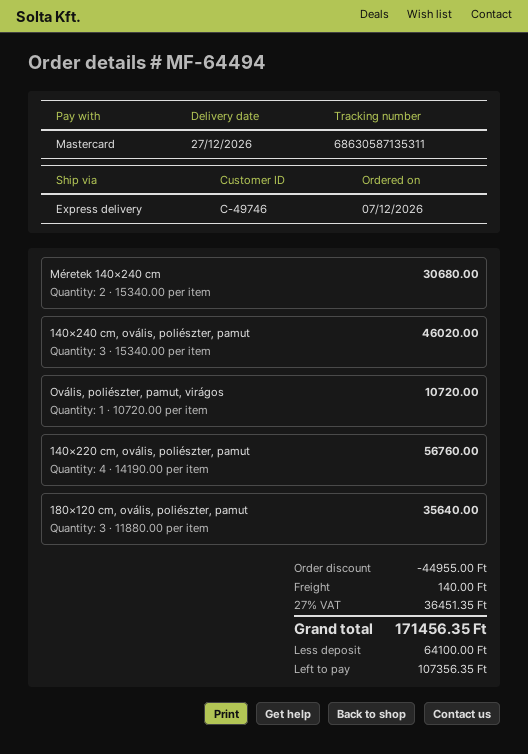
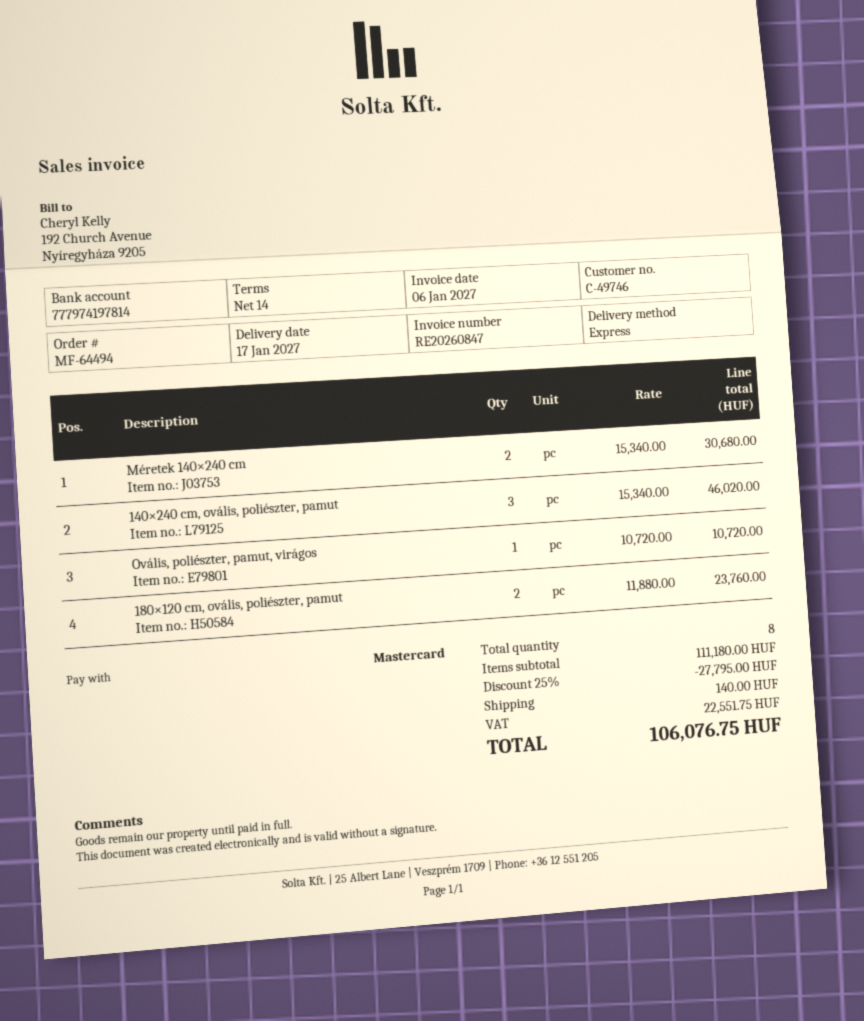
delivery date: 2026-12-27 -> 2027-01-17
140×220 cm, ovális, poliészter, pamut: 4 x 14190.00 = 56760.00 -> none
180×120 cm, ovális, poliészter, pamut: 3 x 11880.00 = 35640.00 -> 2 x 11880.00 = 23760.00
discount: 44955.00 -> 27795.00
tax: 36451.35 -> 22551.75
total: 171456.35 -> 106076.75

